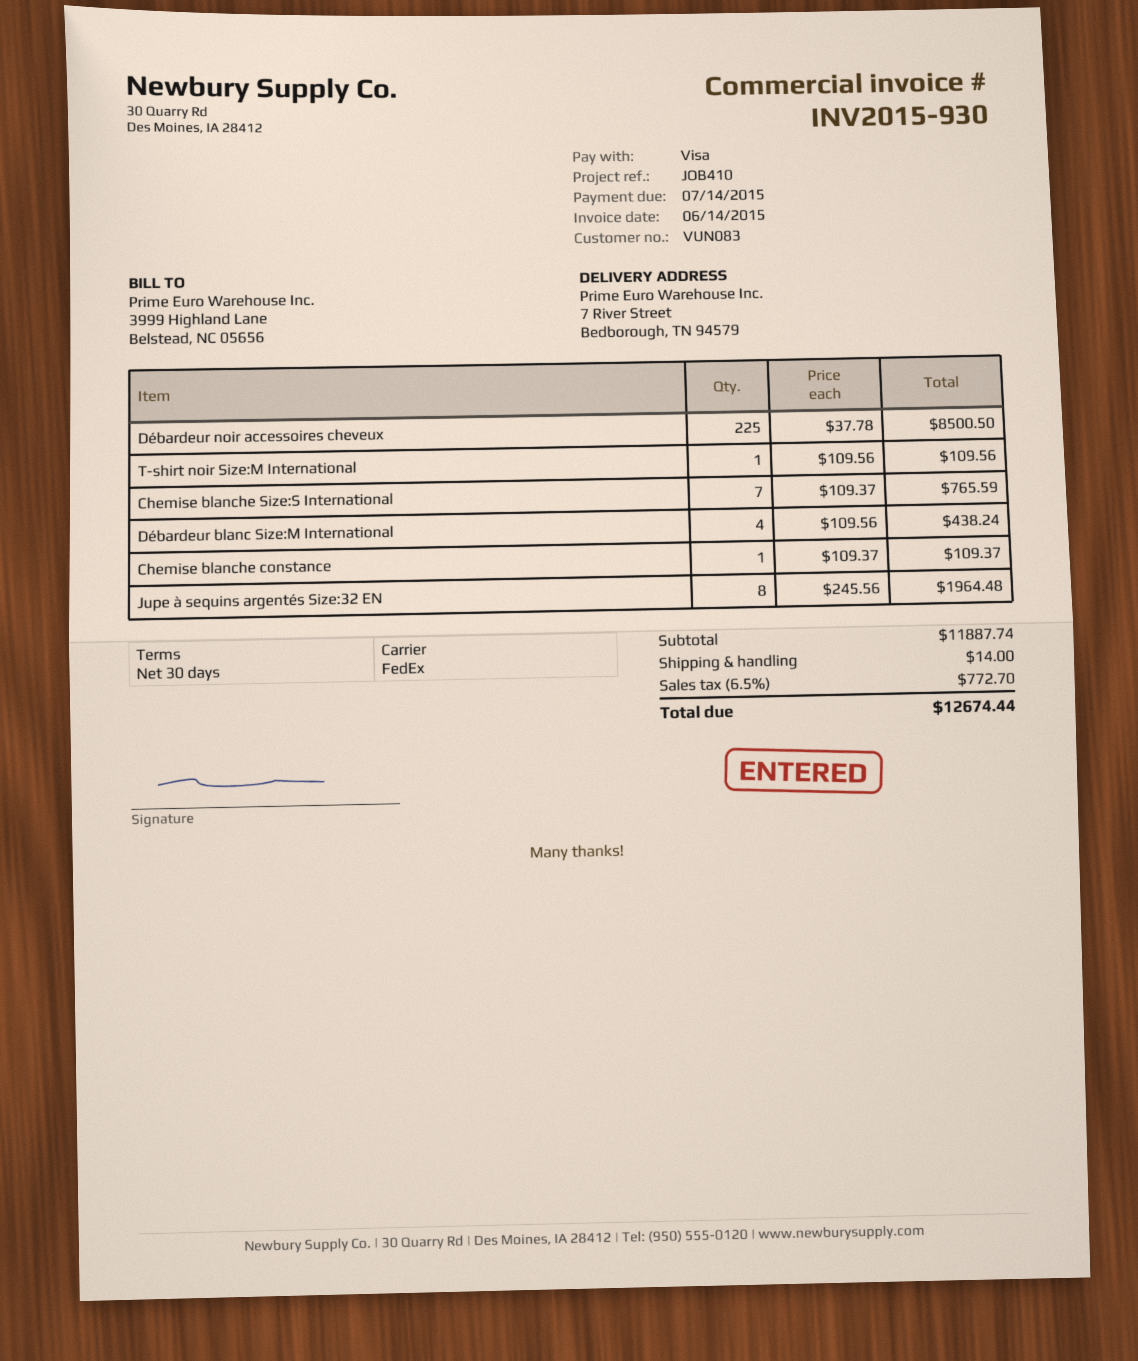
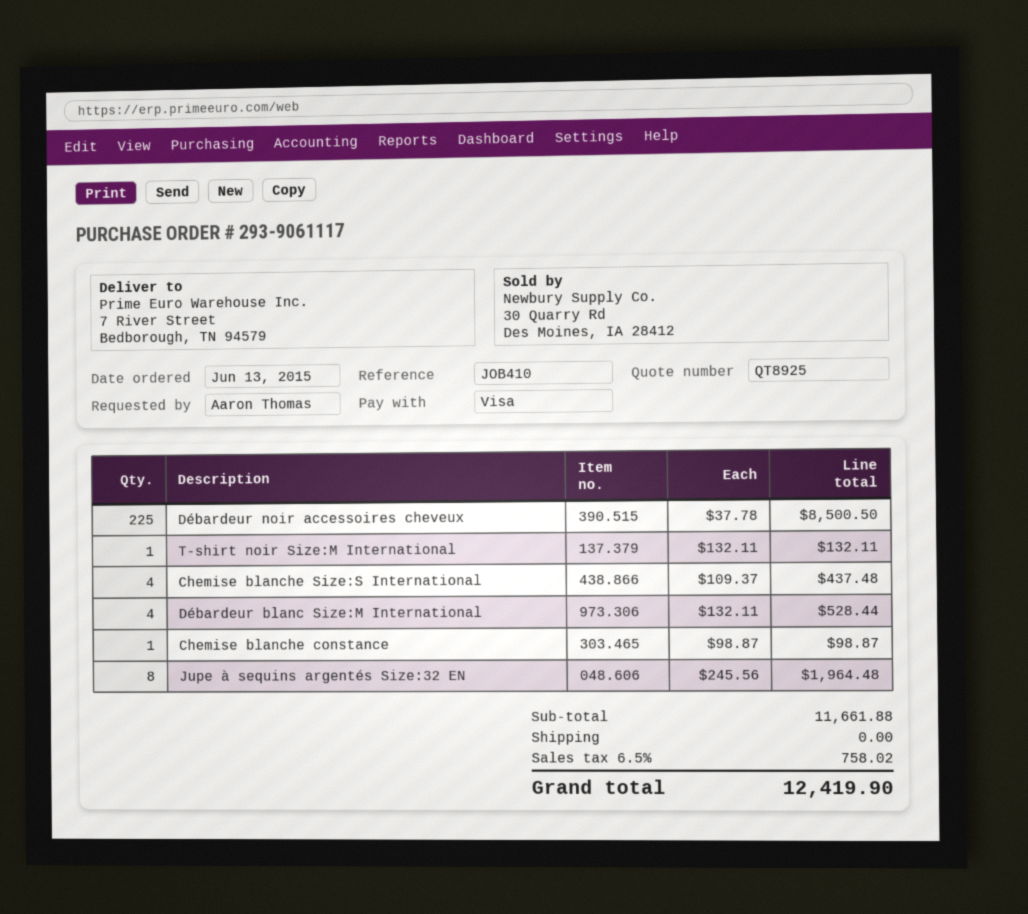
T-shirt noir Size:M International: 1 x 109.56 = 109.56 -> 1 x 132.11 = 132.11
Chemise blanche Size:S International: 7 x 109.37 = 765.59 -> 4 x 109.37 = 437.48
Débardeur blanc Size:M International: 4 x 109.56 = 438.24 -> 4 x 132.11 = 528.44
Chemise blanche constance: 1 x 109.37 = 109.37 -> 1 x 98.87 = 98.87
subtotal: 11887.74 -> 11661.88
shipping: 14.00 -> 0.00
tax: 6.5% = 772.70 -> 6.5% = 758.02
total: 12674.44 -> 12419.90

